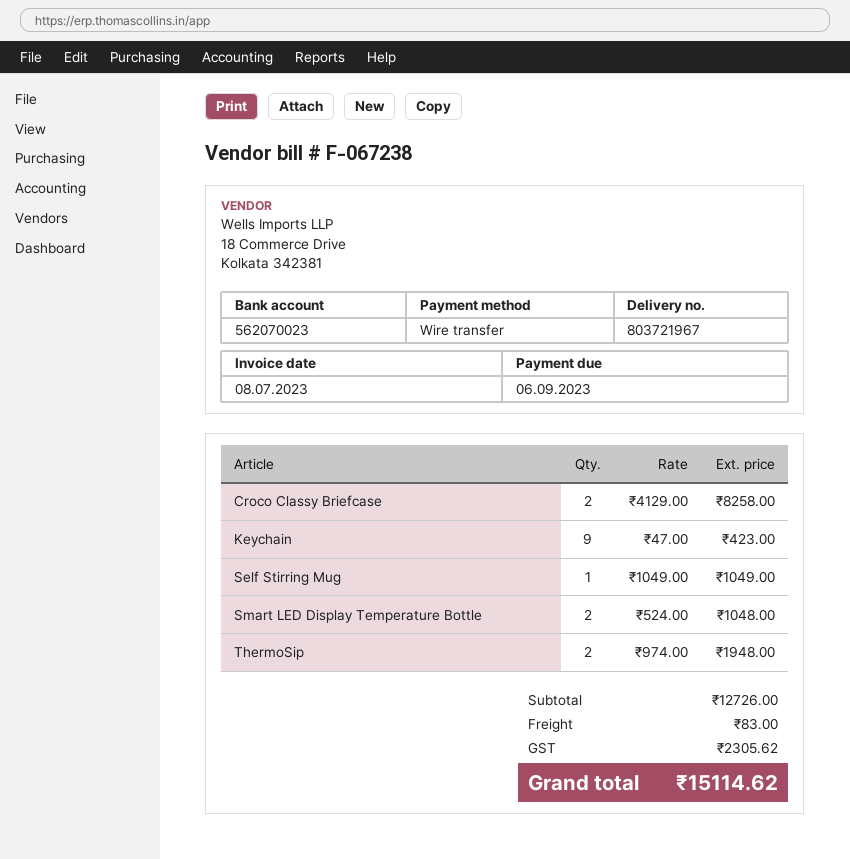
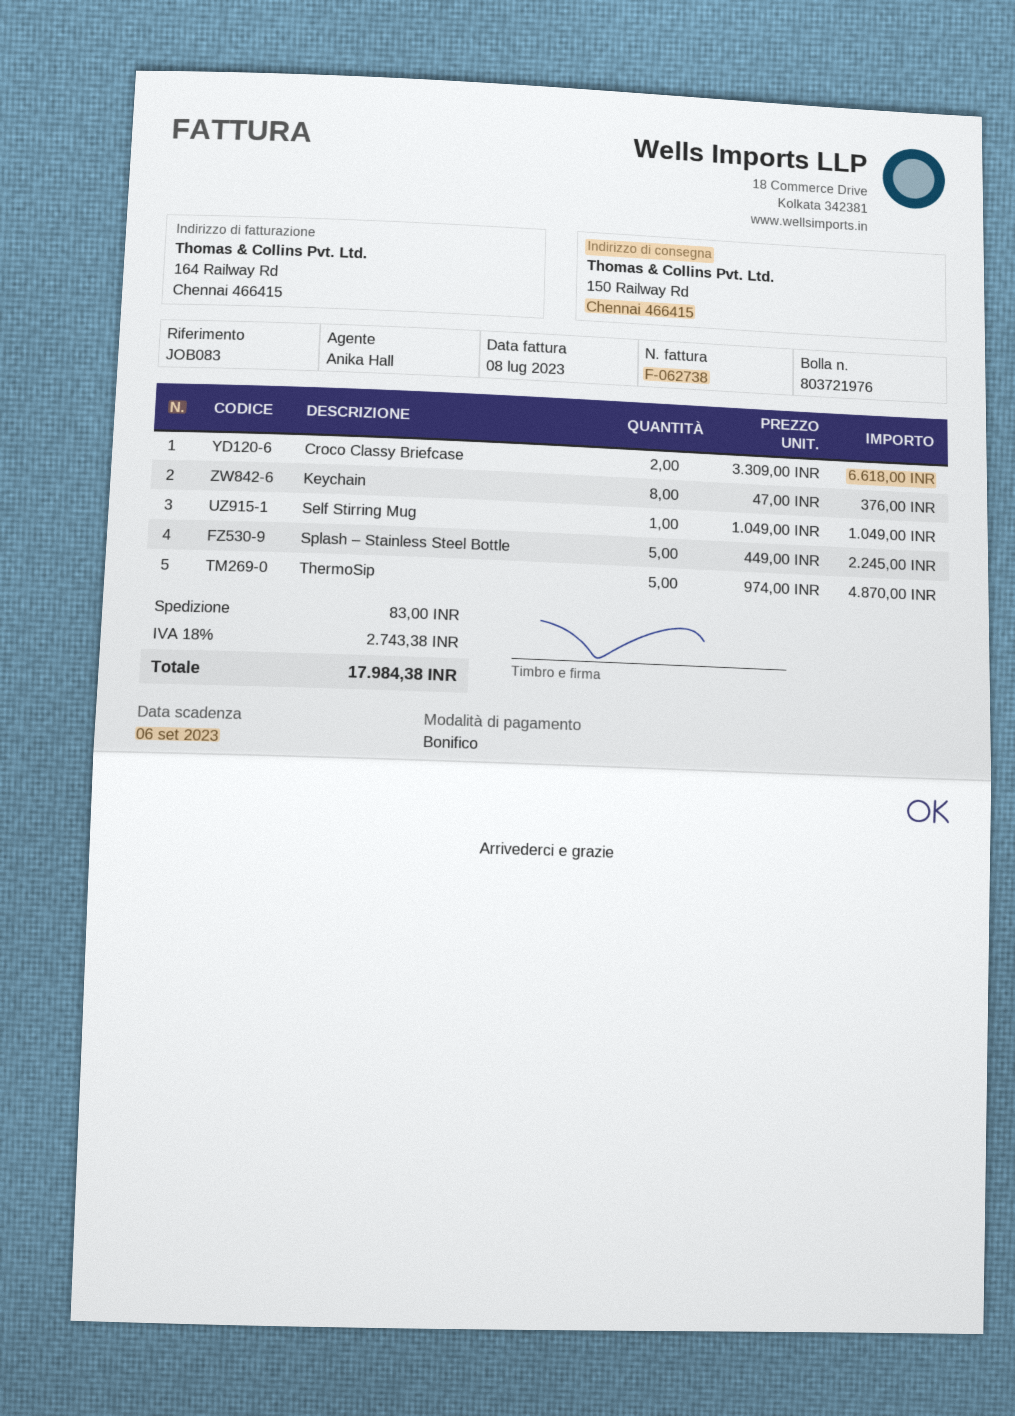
delivery note number: 803721967 -> 803721976
invoice number: F-067238 -> F-062738
Croco Classy Briefcase: 2 x 4129.00 = 8258.00 -> 2 x 3309.00 = 6618.00
Keychain: 9 x 47.00 = 423.00 -> 8 x 47.00 = 376.00
Smart LED Display Temperature Bottle: 2 x 524.00 = 1048.00 -> none
ThermoSip: 2 x 974.00 = 1948.00 -> 5 x 974.00 = 4870.00
Splash – Stainless Steel Bottle: none -> 5 x 449.00 = 2245.00
tax: 2305.62 -> 2743.38
total: 15114.62 -> 17984.38

